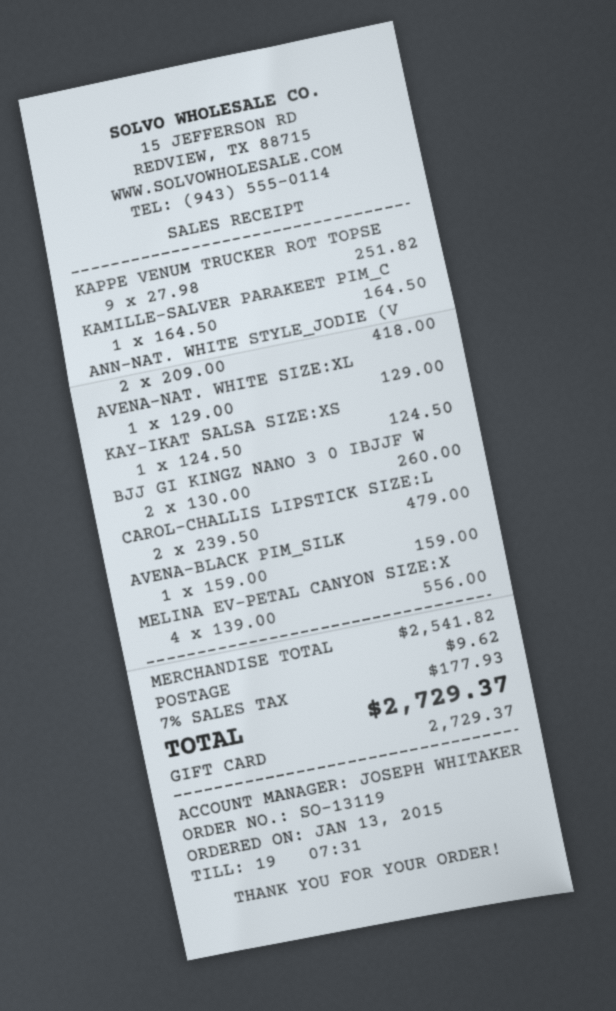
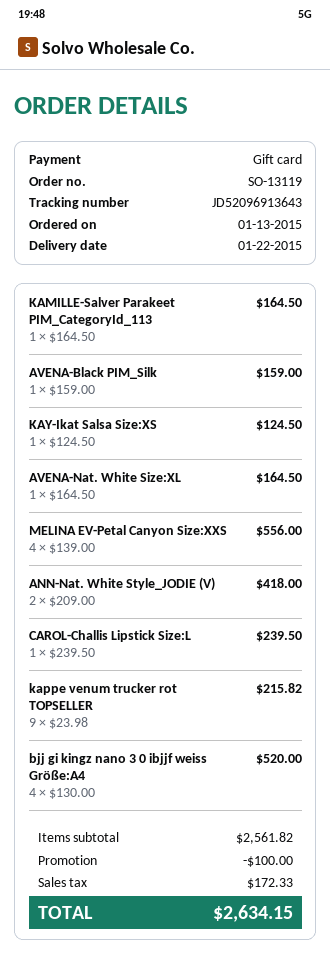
KAPPE VENUM TRUCKER ROT TOPSE: 9 x 27.98 = 251.82 -> 9 x 23.98 = 215.82
AVENA-NAT. WHITE SIZE:XL: 1 x 129.00 = 129.00 -> 1 x 164.50 = 164.50
BJJ GI KINGZ NANO 3 0 IBJJF W: 2 x 130.00 = 260.00 -> 4 x 130.00 = 520.00
CAROL-CHALLIS LIPSTICK SIZE:L: 2 x 239.50 = 479.00 -> 1 x 239.50 = 239.50
subtotal: 2541.82 -> 2561.82
discount: none -> 100.00
shipping: 9.62 -> none
tax: 177.93 -> 172.33
total: 2729.37 -> 2634.15

